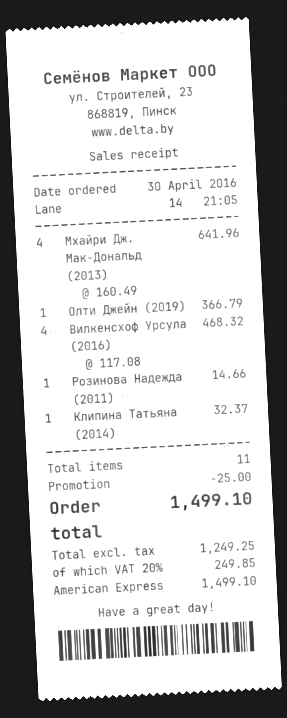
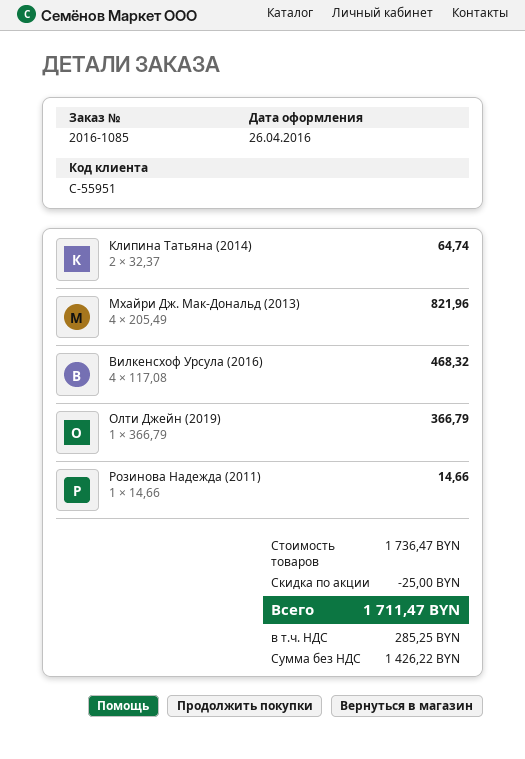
order date: 2016-04-30 -> 2016-04-26
Мхайри Дж. Мак-Дональд (2013): 4 x 160.49 = 641.96 -> 4 x 205.49 = 821.96
Клипина Татьяна (2014): 1 x 32.37 = 32.37 -> 2 x 32.37 = 64.74
net: 1249.25 -> 1426.22
tax: 249.85 -> 285.25
total: 1499.10 -> 1711.47

